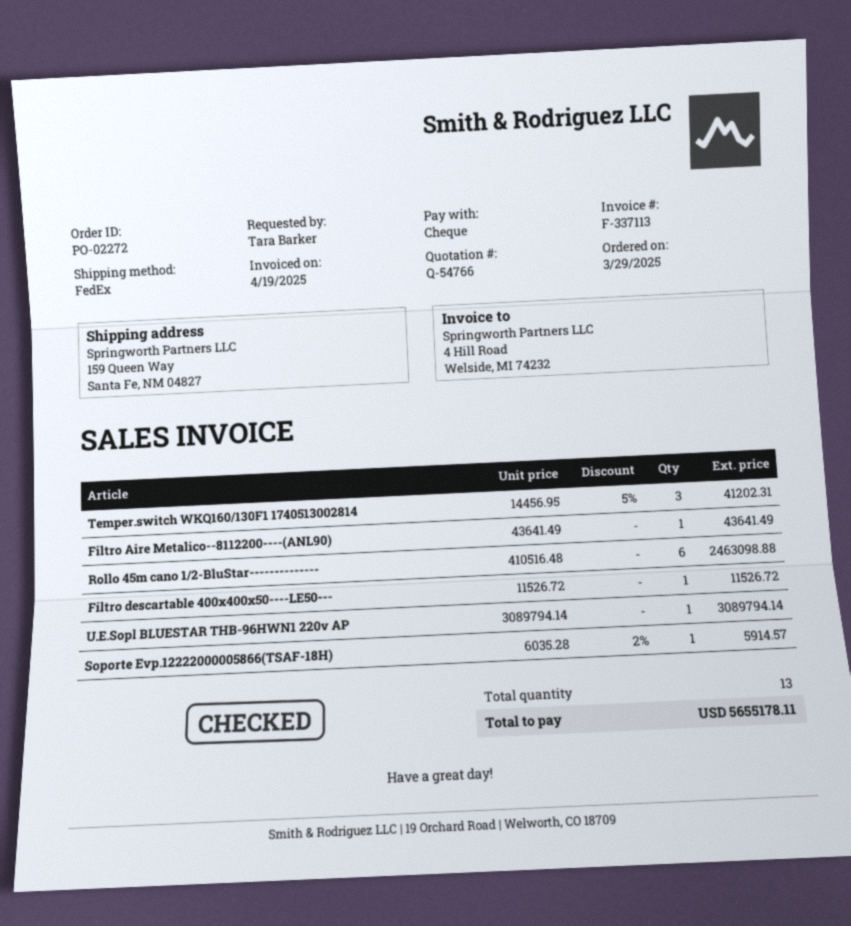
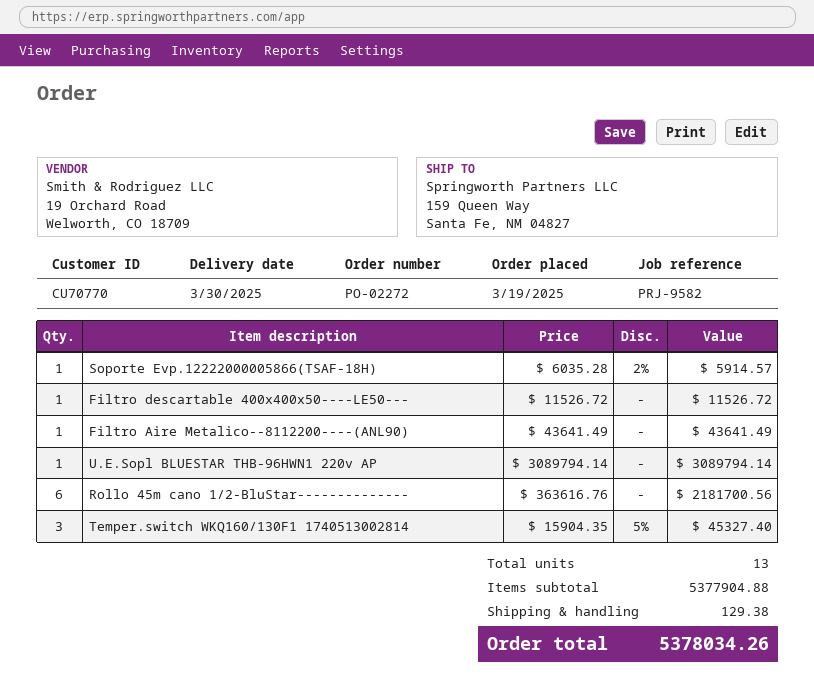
order date: 2025-03-29 -> 2025-03-19
Temper.switch WKQ160/130F1 1740513002814: 3 x 14456.95 - 5% = 41202.31 -> 3 x 15904.35 - 5% = 45327.40
Rollo 45m cano 1/2-BluStar--------------: 6 x 410516.48 = 2463098.88 -> 6 x 363616.76 = 2181700.56
shipping: none -> 129.38
total: 5655178.11 -> 5378034.26

